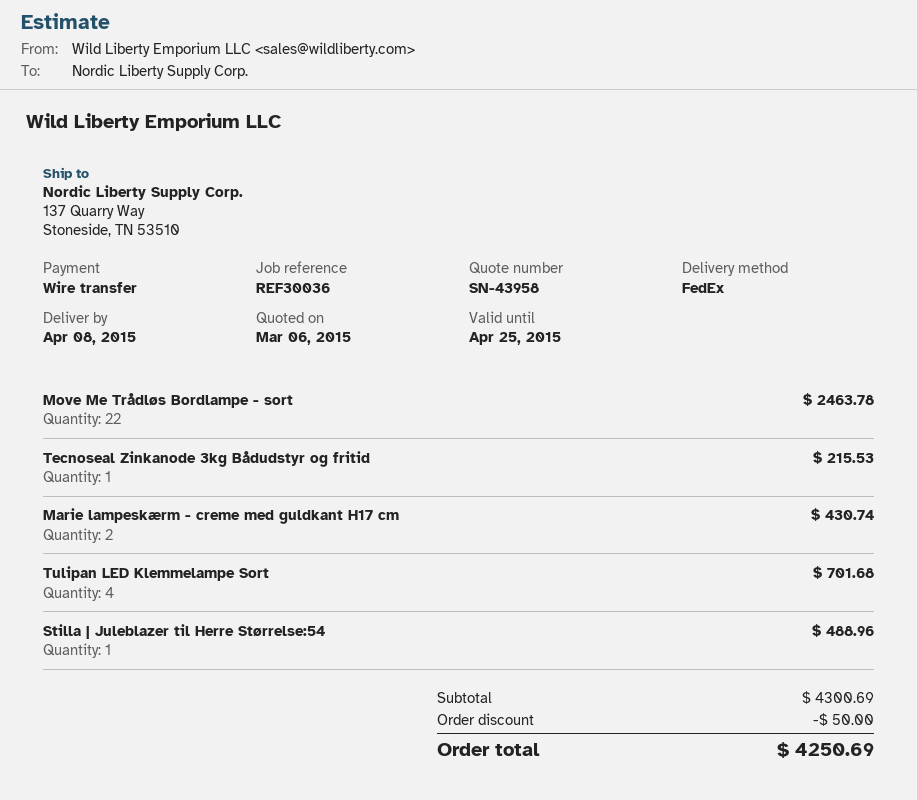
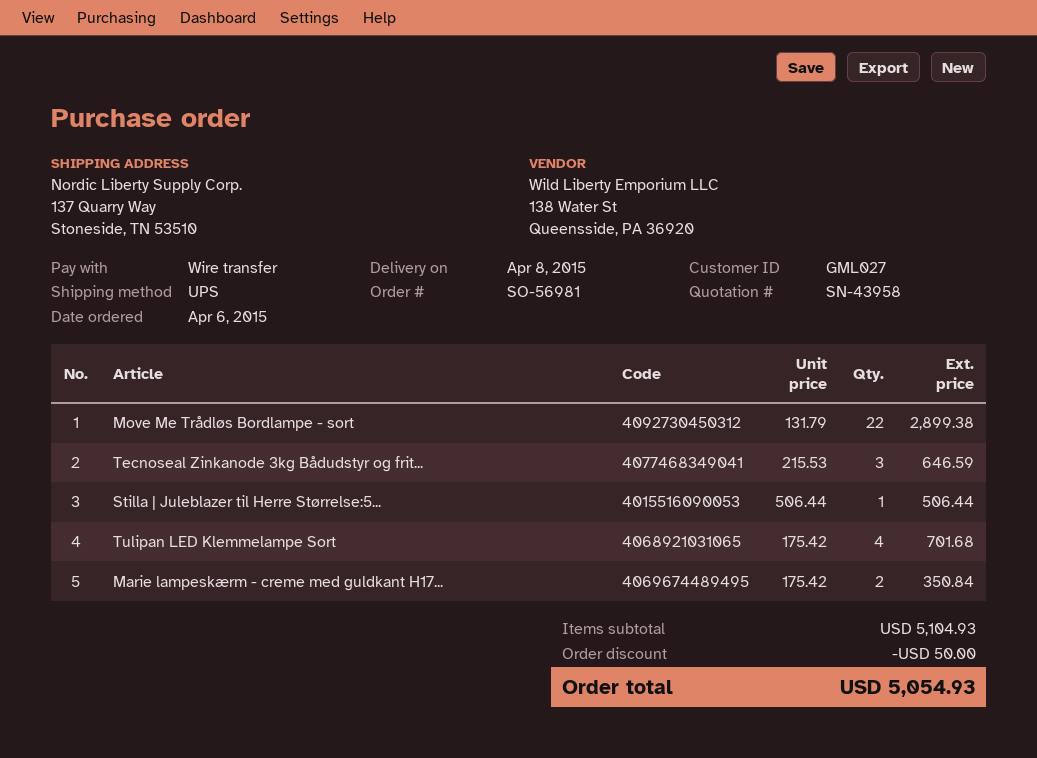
shipping method: FedEx -> UPS
Move Me Trådløs Bordlampe - sort: 22 for 2463.78 -> 22 for 2899.38
Tecnoseal Zinkanode 3kg Bådudstyr og fritid: 1 for 215.53 -> 3 for 646.59
Marie lampeskærm - creme med guldkant H17 cm: 2 for 430.74 -> 2 for 350.84
Stilla | Juleblazer til Herre Størrelse:54: 1 for 488.96 -> 1 for 506.44
subtotal: 4300.69 -> 5104.93
total: 4250.69 -> 5054.93

